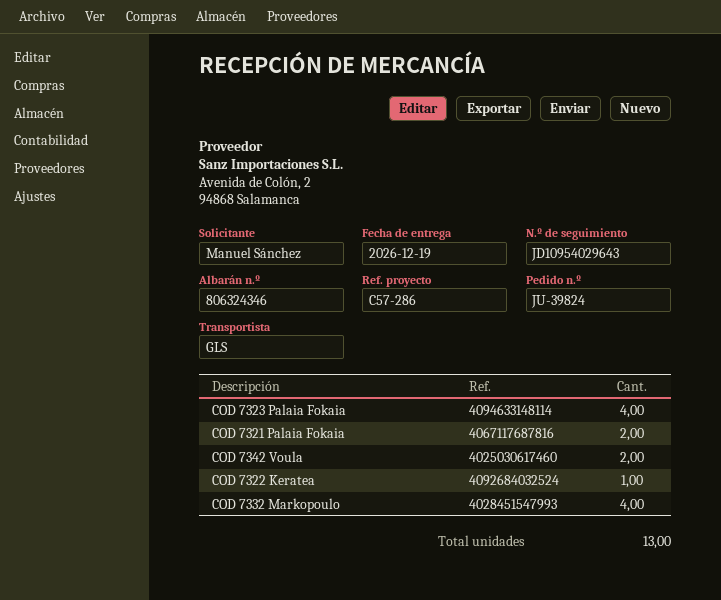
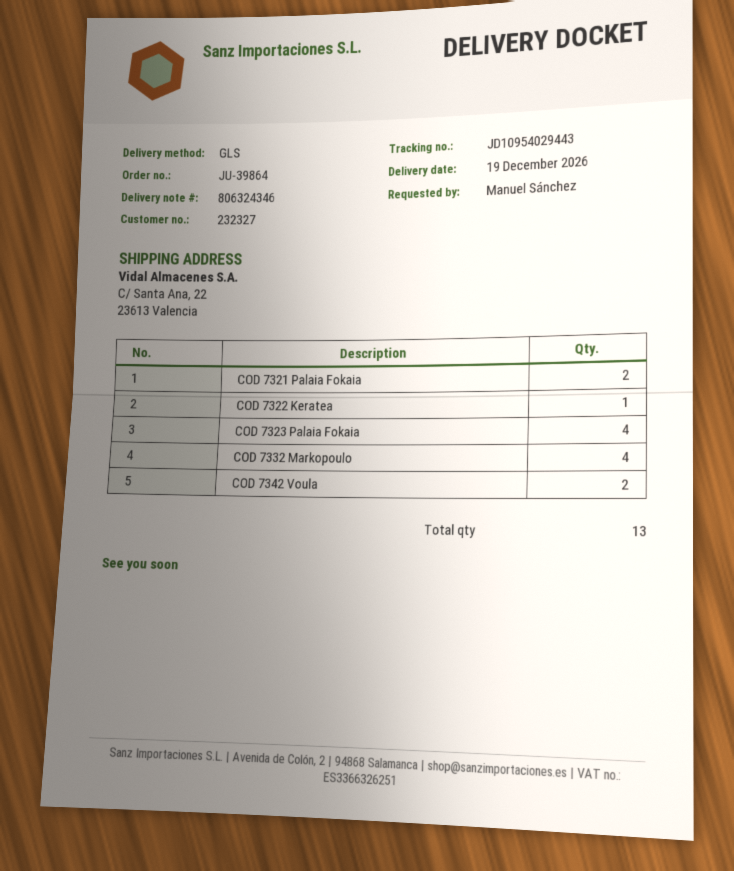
order number: JU-39824 -> JU-39864
tracking number: JD10954029643 -> JD10954029443

